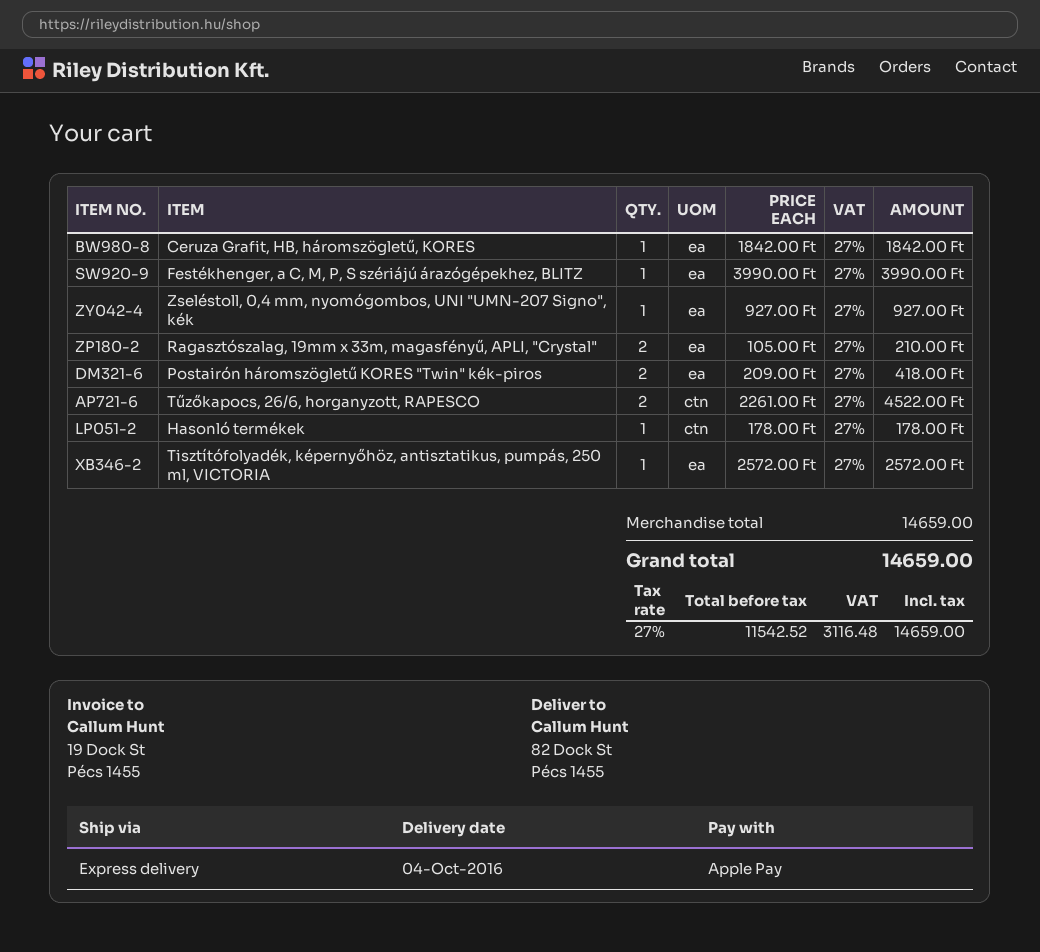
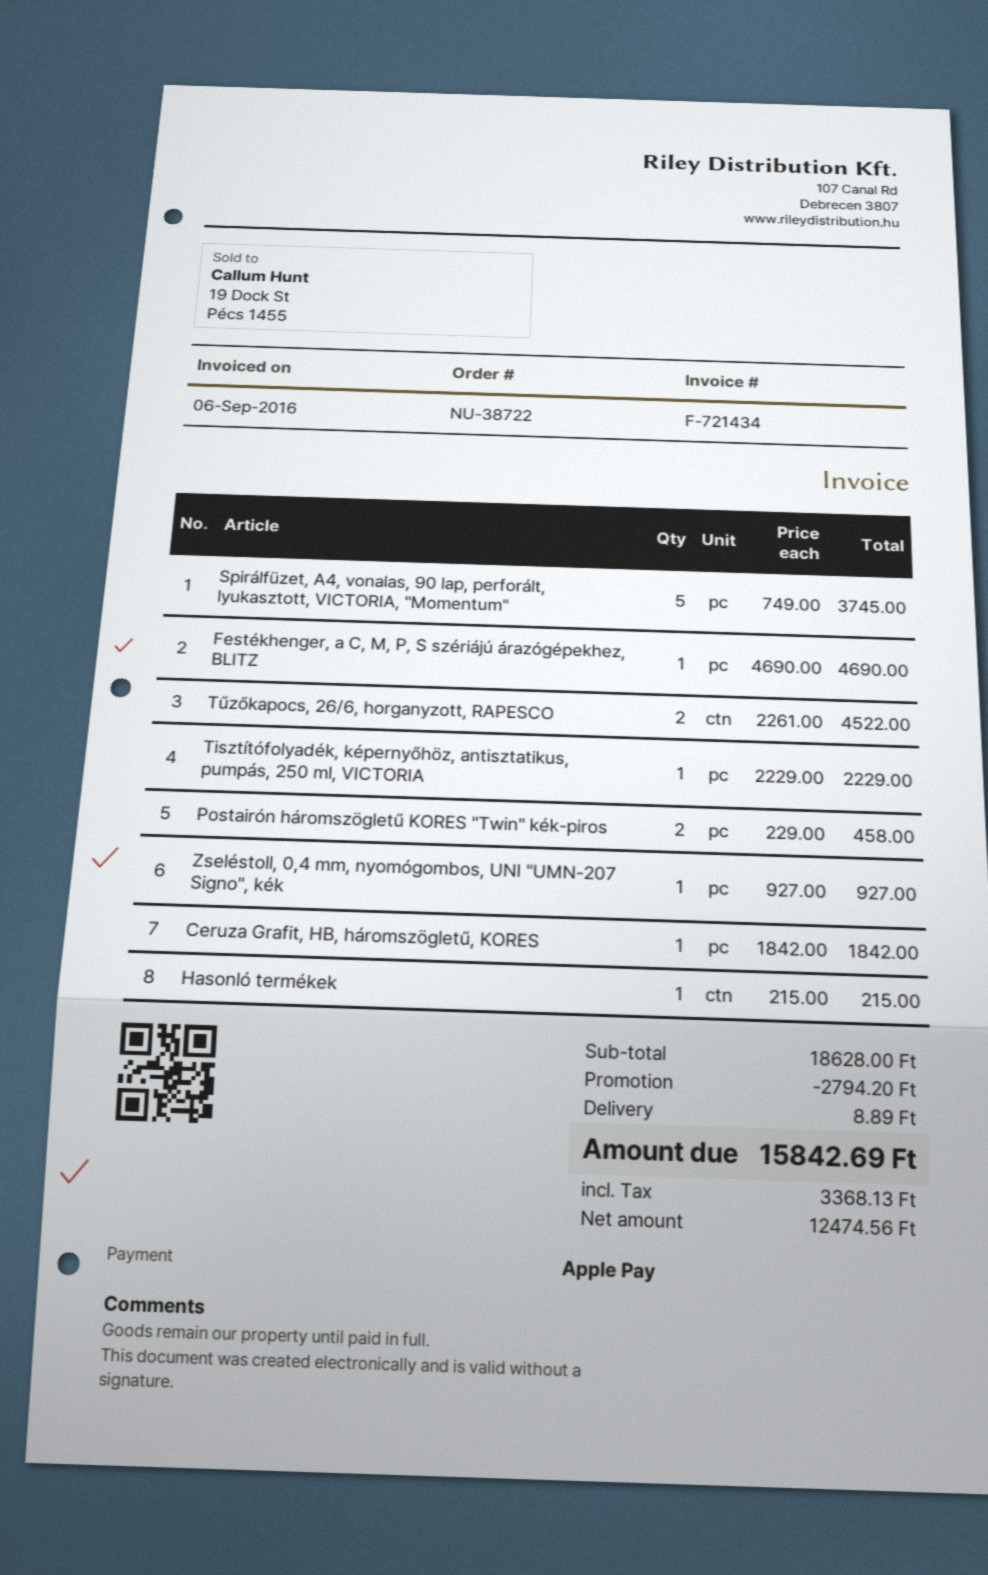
Festékhenger, a C, M, P, S szériájú árazógépekhez, BLITZ: 1 x 3990.00 = 3990.00 -> 1 x 4690.00 = 4690.00
Ragasztószalag, 19mm x 33m, magasfényű, APLI, "Crystal": 2 x 105.00 = 210.00 -> none
Postairón háromszögletű KORES "Twin" kék-piros: 2 x 209.00 = 418.00 -> 2 x 229.00 = 458.00
Hasonló termékek: 1 x 178.00 = 178.00 -> 1 x 215.00 = 215.00
Tisztítófolyadék, képernyőhöz, antisztatikus, pumpás, 250 ml, VICTORIA: 1 x 2572.00 = 2572.00 -> 1 x 2229.00 = 2229.00
Spirálfüzet, A4, vonalas, 90 lap, perforált, lyukasztott, VICTORIA, "Momentum": none -> 5 x 749.00 = 3745.00
subtotal: 14659.00 -> 18628.00
discount: none -> 2794.20
shipping: none -> 8.89
net: 11542.52 -> 12474.56
tax: 3116.48 -> 3368.13
total: 14659.00 -> 15842.69

